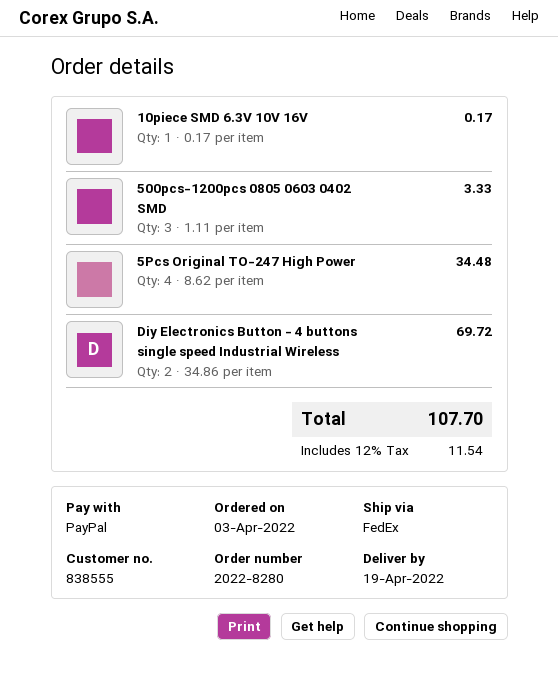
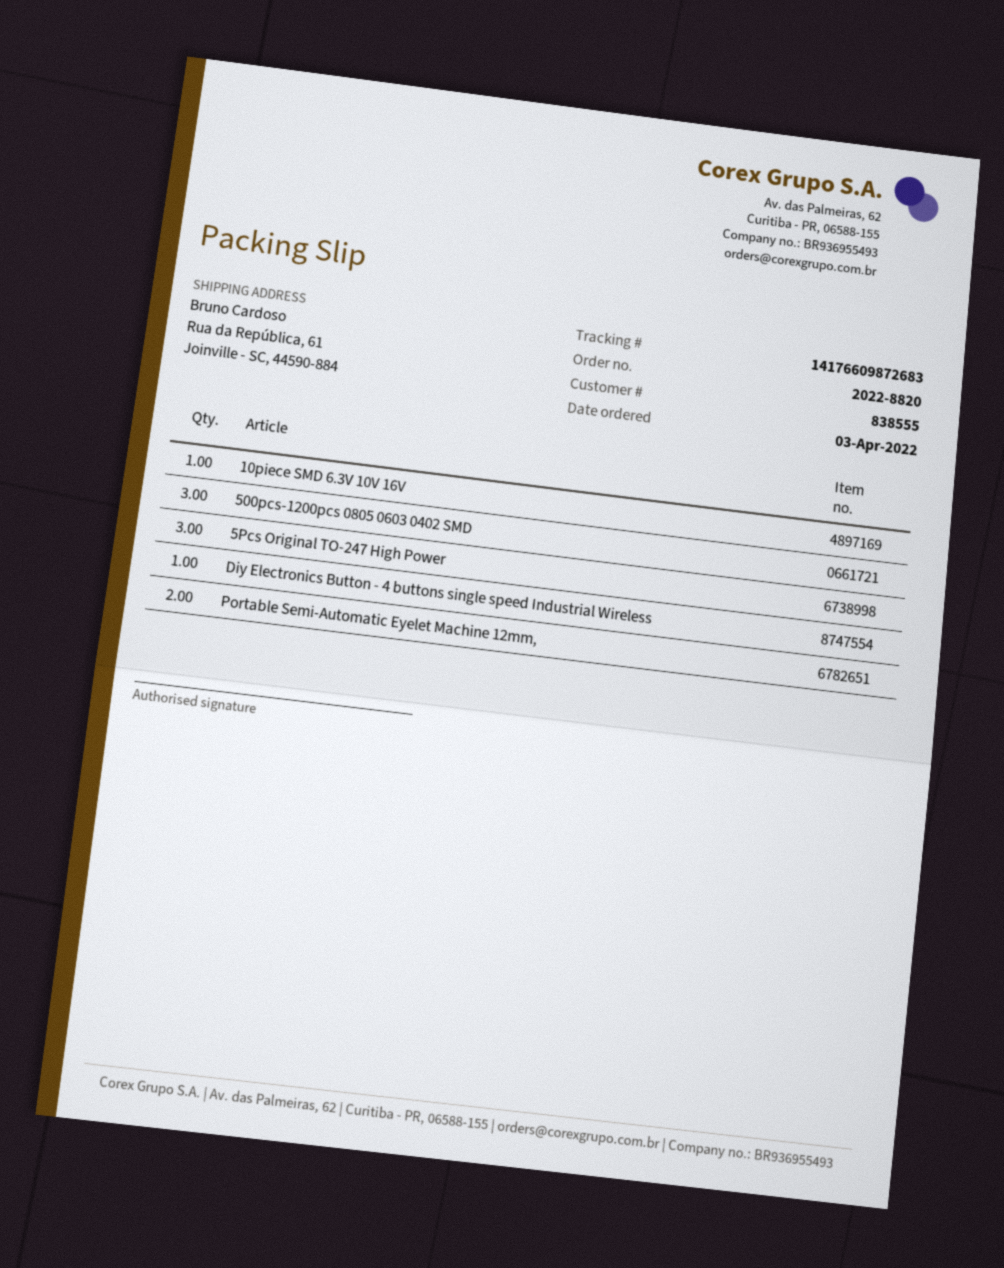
order number: 2022-8280 -> 2022-8820
5Pcs Original TO-247 High Power: 4 -> 3
Diy Electronics Button - 4 buttons single speed Industrial Wireless: 2 -> 1
Portable Semi-Automatic Eyelet Machine 12mm,: none -> 2

